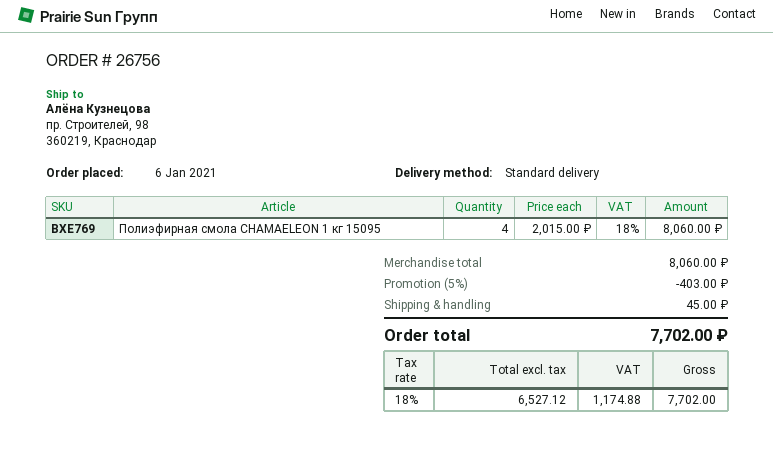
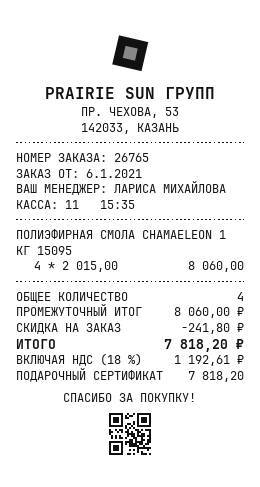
order number: 26756 -> 26765
discount: 403.00 -> 241.80
shipping: 45.00 -> none
tax: 18% = 1174.88 -> 18% = 1192.61
total: 7702.00 -> 7818.20

